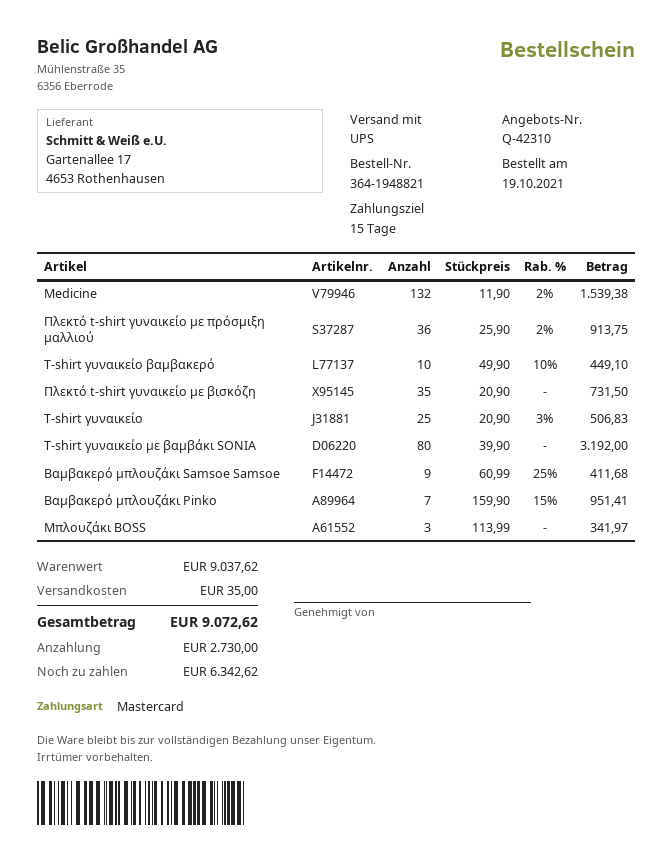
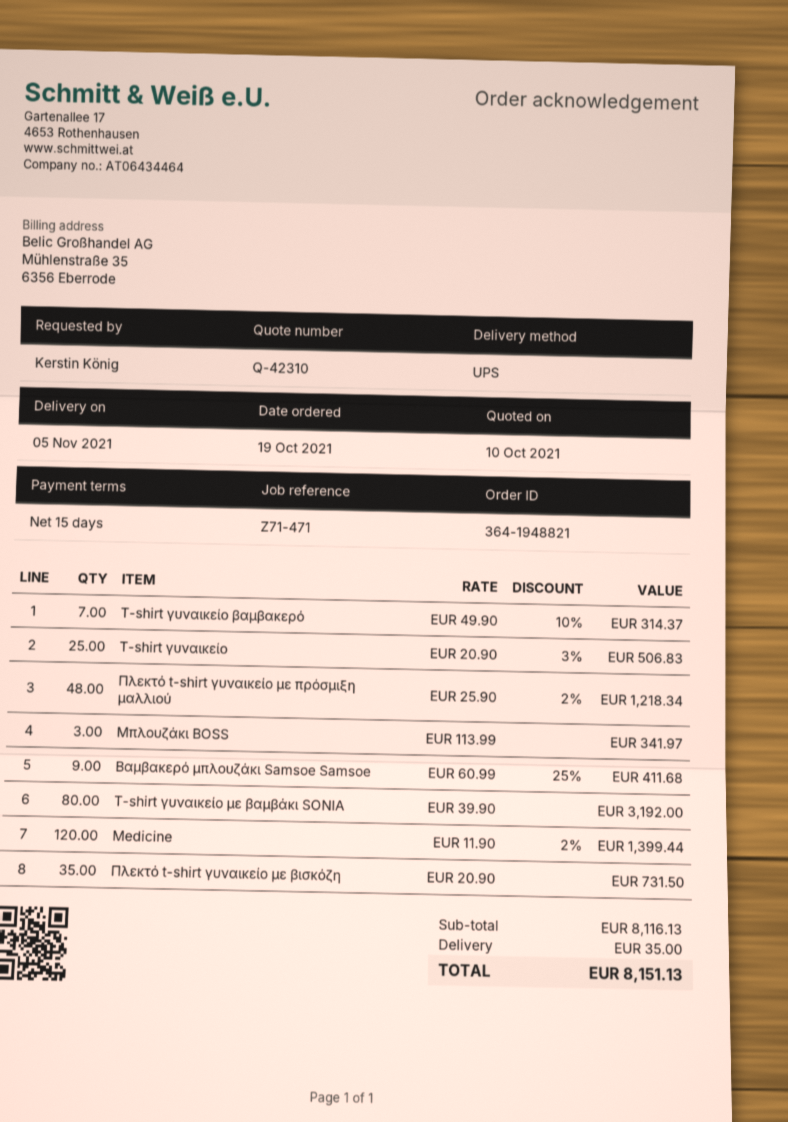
Medicine: 132 x 11.90 - 2% = 1539.38 -> 120 x 11.90 - 2% = 1399.44
Πλεκτό t-shirt γυναικείο με πρόσμιξη μαλλιού: 36 x 25.90 - 2% = 913.75 -> 48 x 25.90 - 2% = 1218.34
T-shirt γυναικείο βαμβακερό: 10 x 49.90 - 10% = 449.10 -> 7 x 49.90 - 10% = 314.37
Βαμβακερό μπλουζάκι Pinko: 7 x 159.90 - 15% = 951.41 -> none
subtotal: 9037.62 -> 8116.13
total: 9072.62 -> 8151.13

